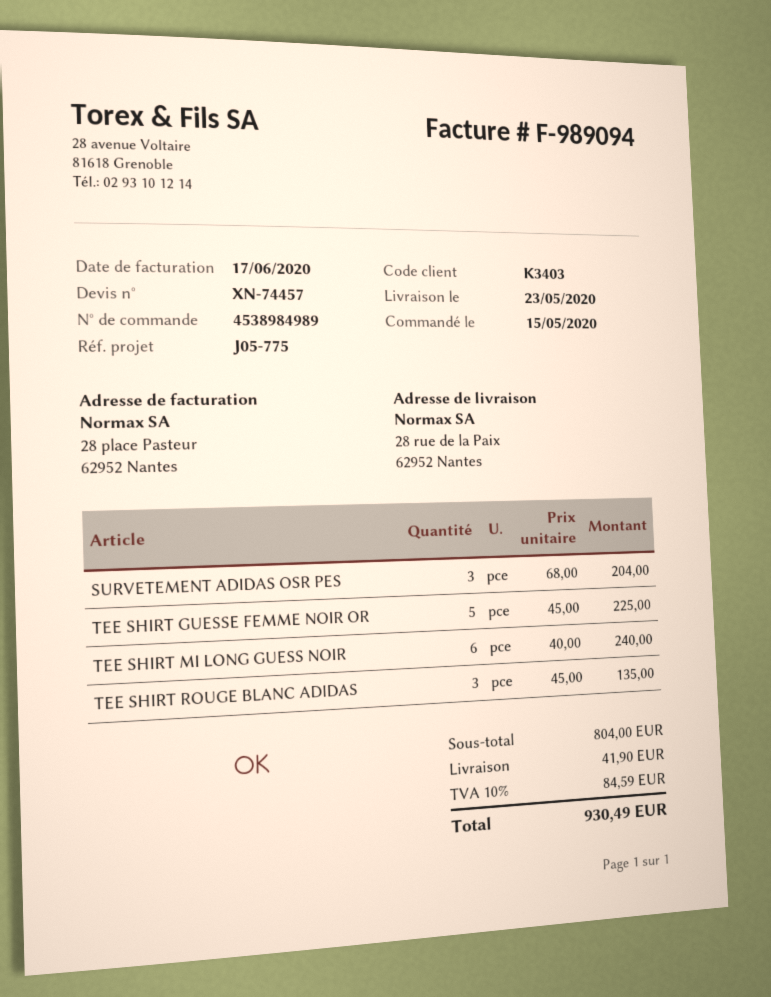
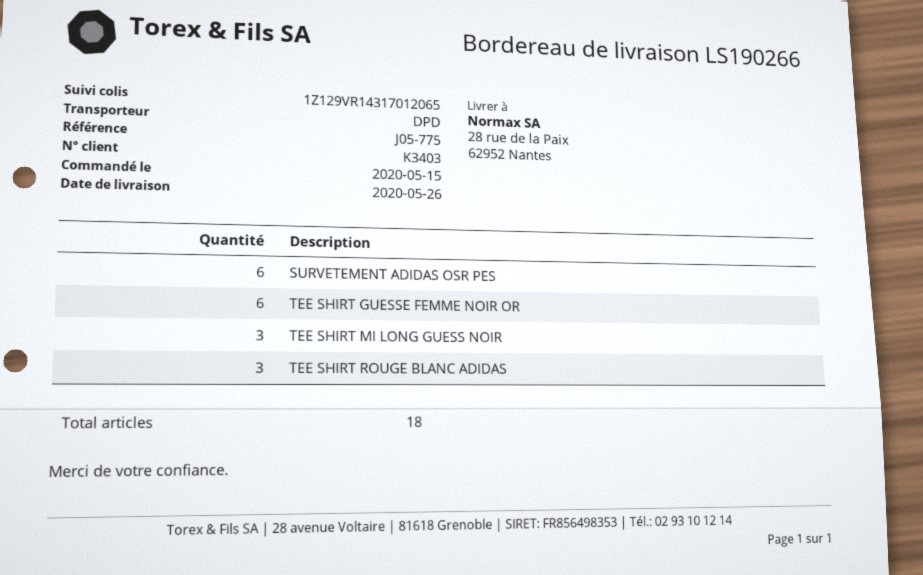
delivery date: 2020-05-23 -> 2020-05-26
SURVETEMENT ADIDAS OSR PES: 3 -> 6
TEE SHIRT GUESSE FEMME NOIR OR: 5 -> 6
TEE SHIRT MI LONG GUESS NOIR: 6 -> 3

